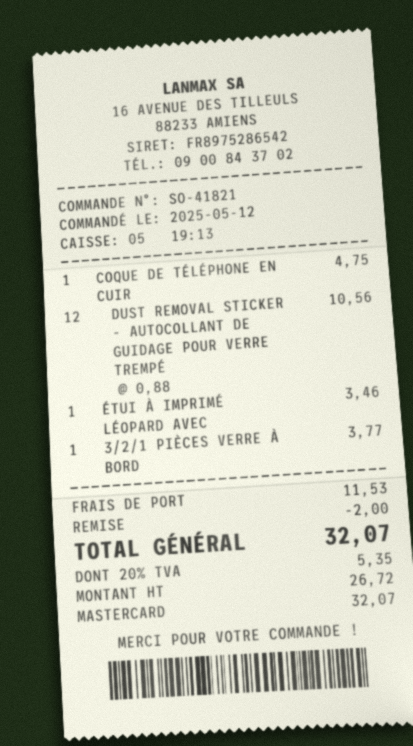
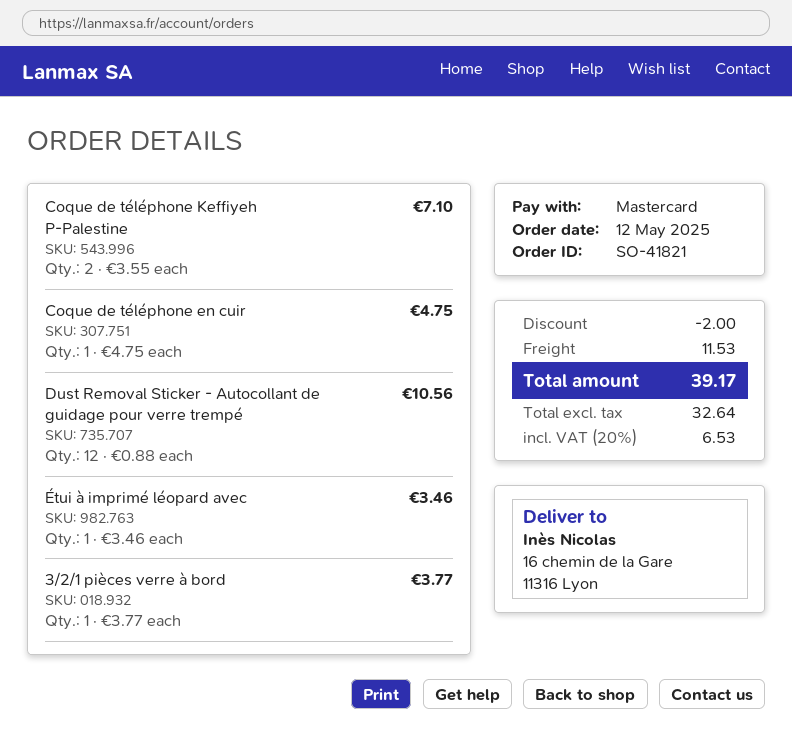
Coque de téléphone Keffiyeh P-Palestine: none -> 2 x 3.55 = 7.10
net: 26.72 -> 32.64
tax: 20% = 5.35 -> 20% = 6.53
total: 32.07 -> 39.17

